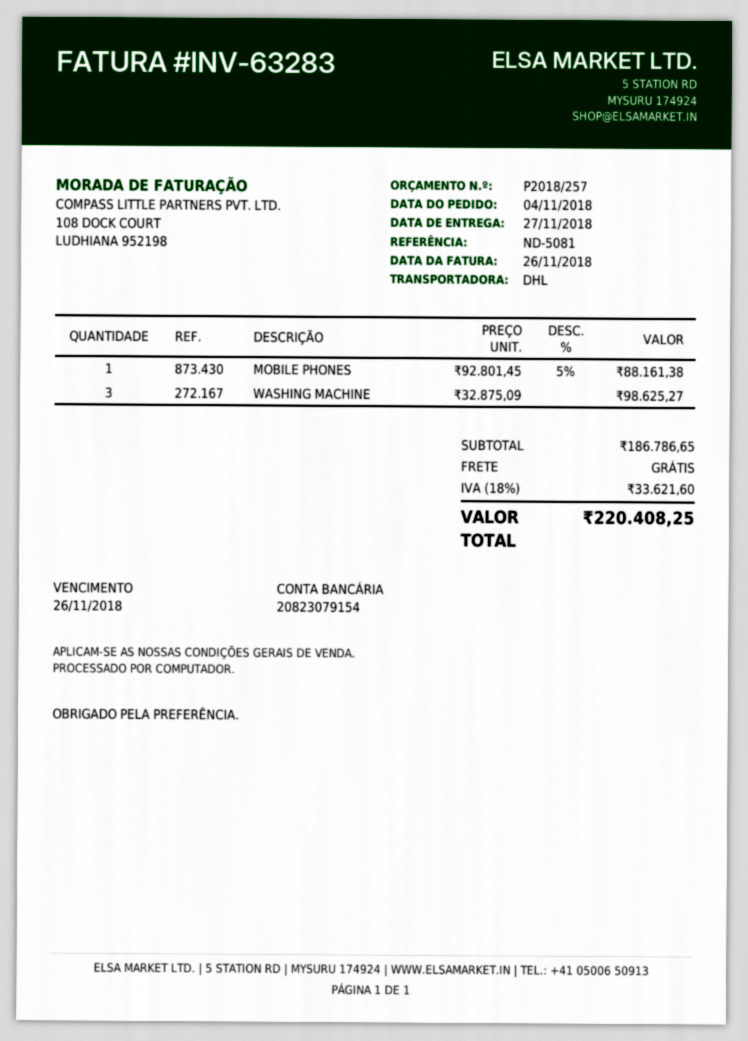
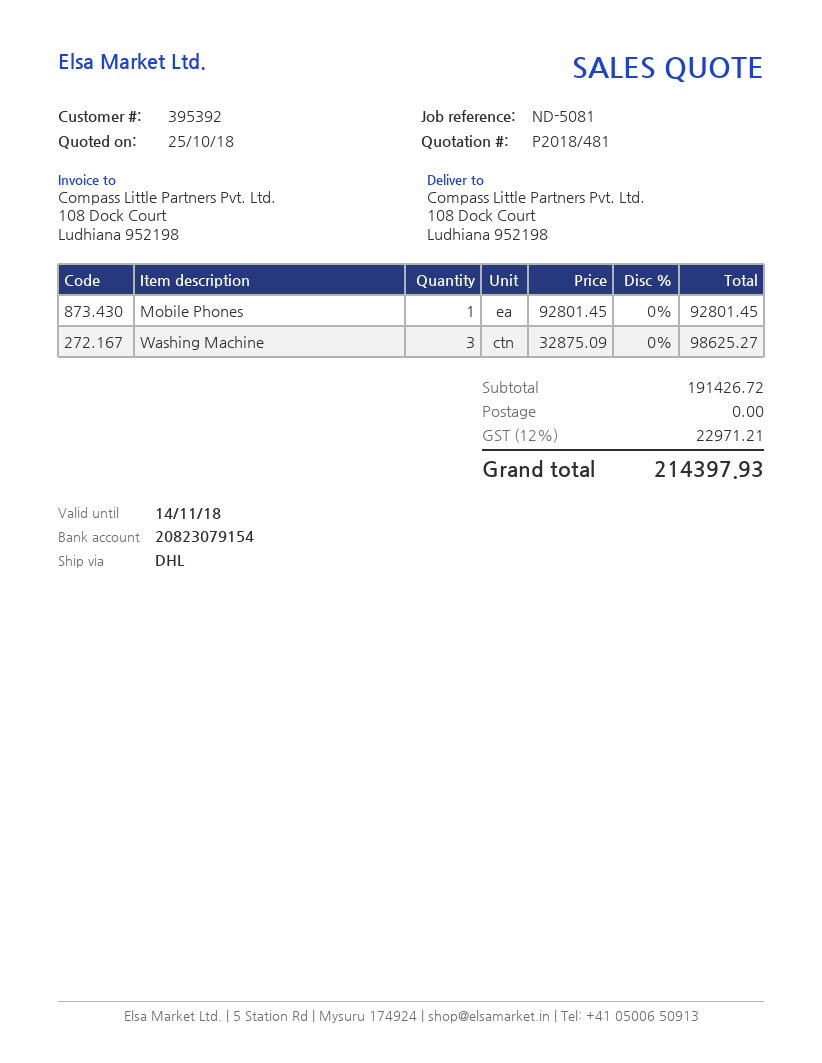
quote number: P2018/257 -> P2018/481
MOBILE PHONES: 1 x 92801.45 - 5% = 88161.38 -> 1 x 92801.45 = 92801.45
subtotal: 186786.65 -> 191426.72
tax: 18% = 33621.60 -> 12% = 22971.21
total: 220408.25 -> 214397.93

